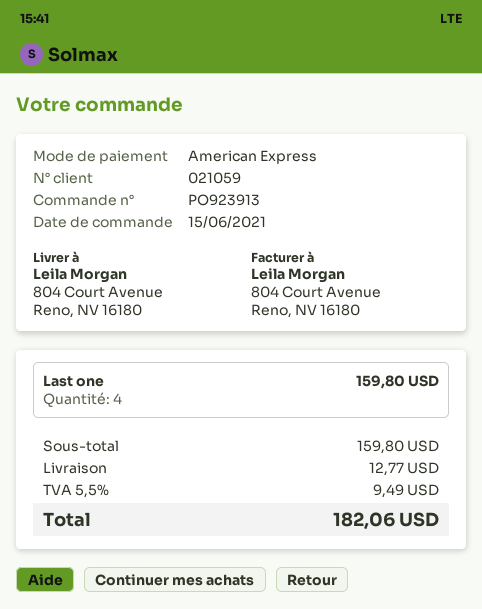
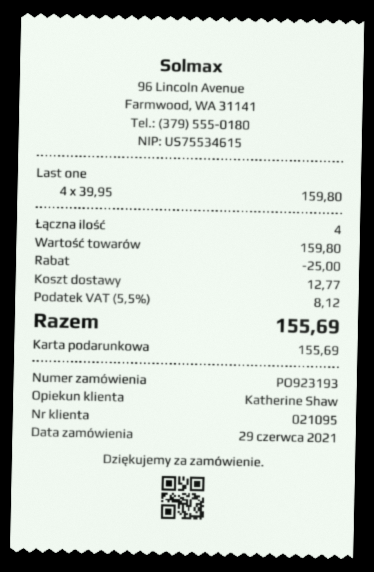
order number: PO923913 -> PO923193
order date: 2021-06-15 -> 2021-06-29
customer number: 021059 -> 021095
payment method: American Express -> gift card
discount: none -> 25.00
tax: 5.5% = 9.49 -> 5.5% = 8.12
total: 182.06 -> 155.69

